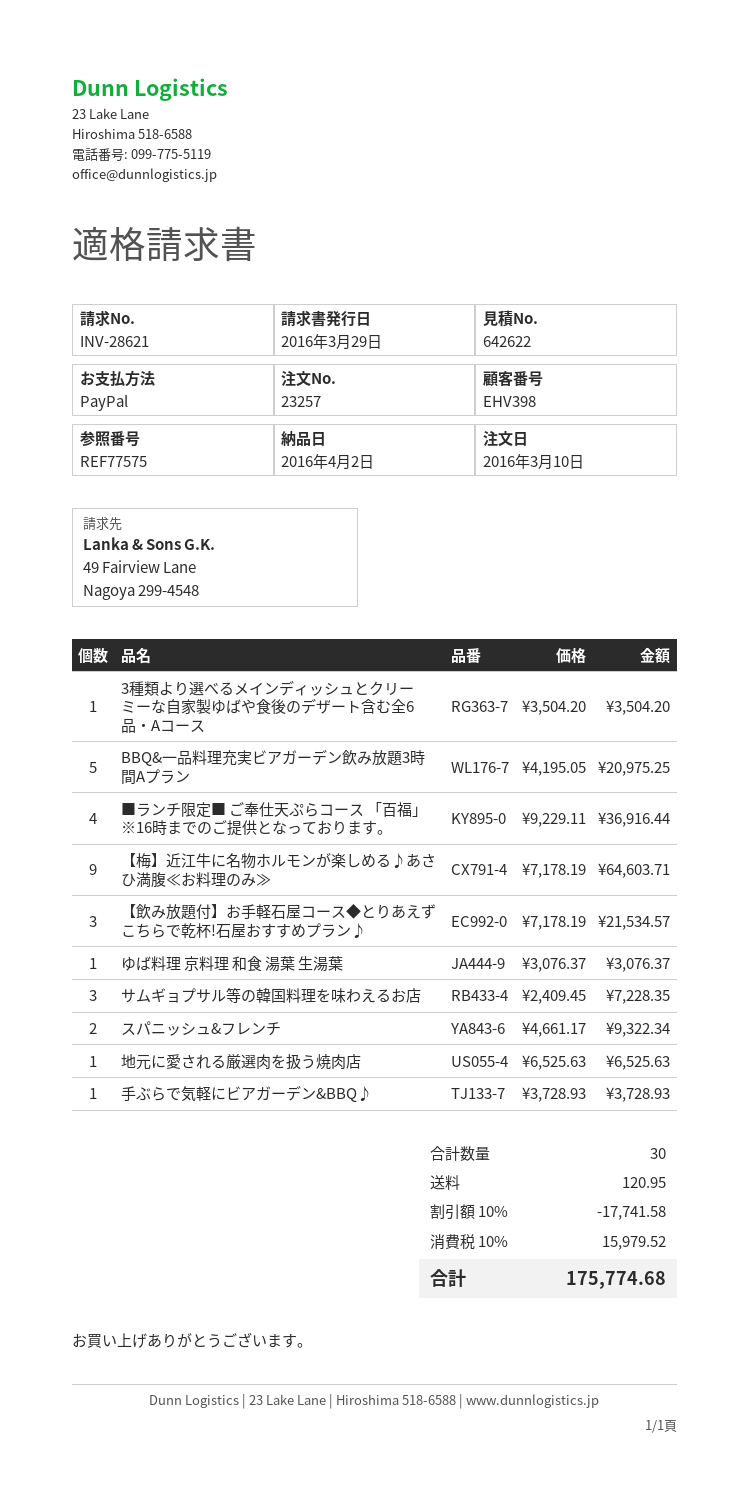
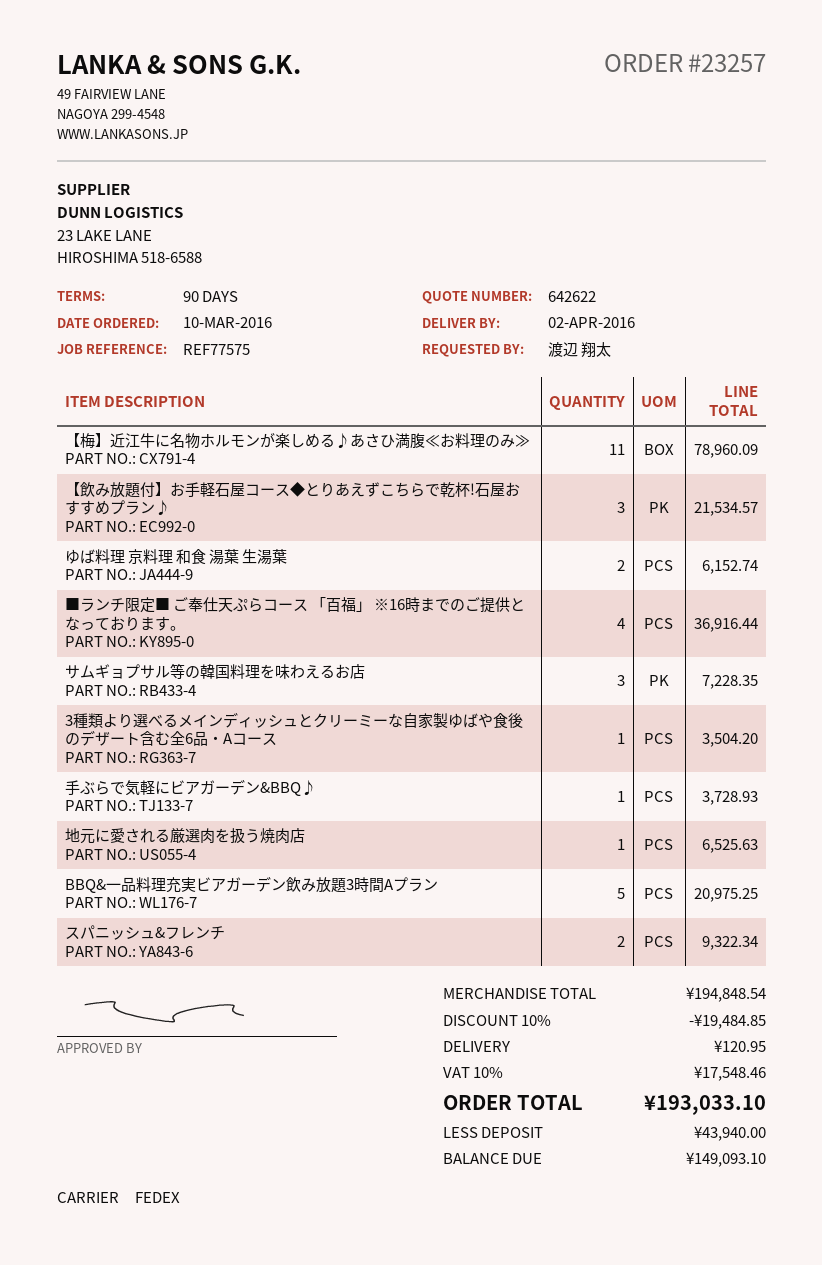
【梅】近江牛に名物ホルモンが楽しめる♪あさひ満腹≪お料理のみ≫: 9 for 64603.71 -> 11 for 78960.09
ゆば料理 京料理 和食 湯葉 生湯葉: 1 for 3076.37 -> 2 for 6152.74
discount: 10% = 17741.58 -> 10% = 19484.85
tax: 10% = 15979.52 -> 10% = 17548.46
total: 175774.68 -> 193033.10

